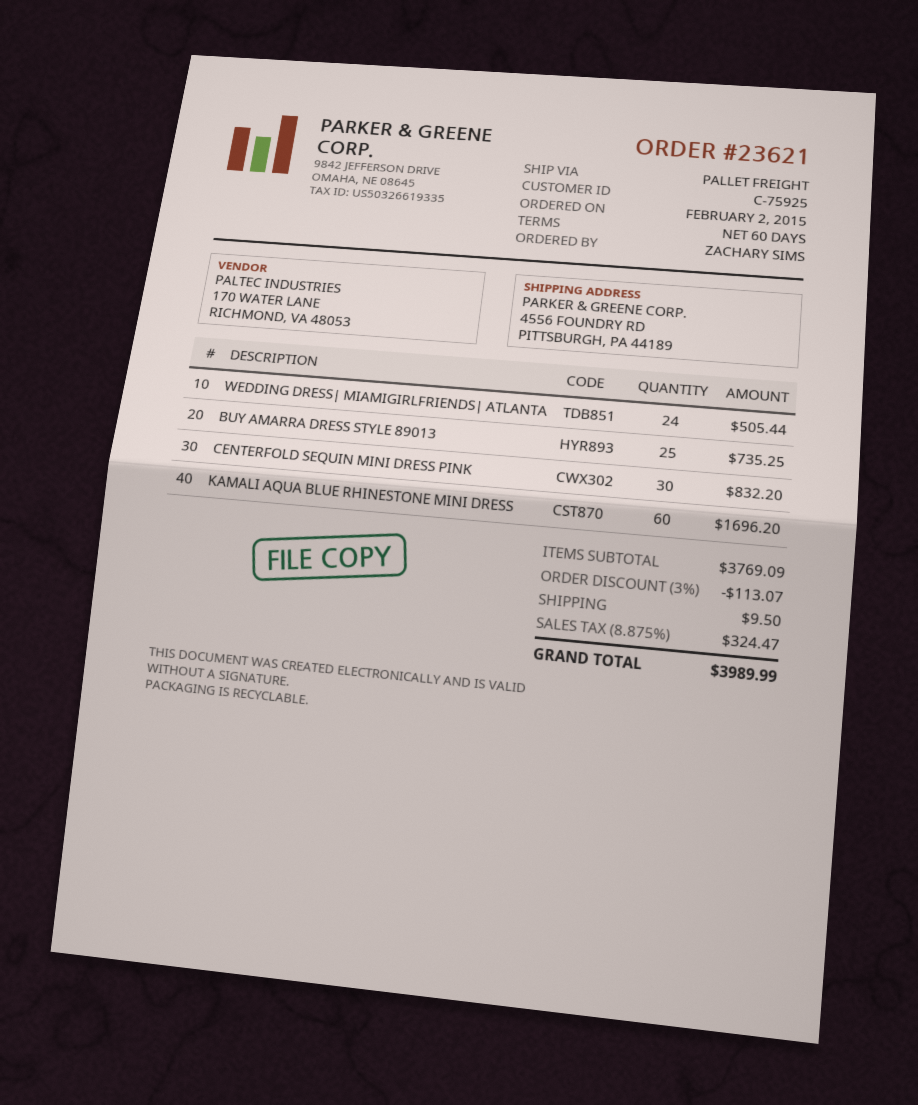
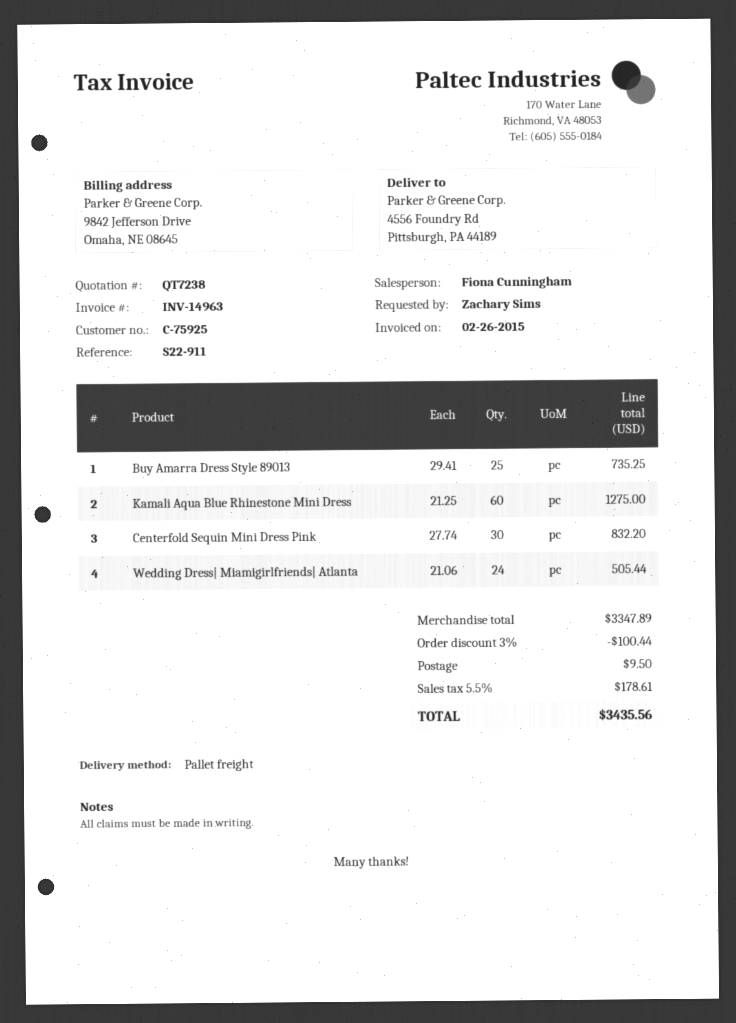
KAMALI AQUA BLUE RHINESTONE MINI DRESS: 60 for 1696.20 -> 60 for 1275.00
subtotal: 3769.09 -> 3347.89
discount: 3% = 113.07 -> 3% = 100.44
tax: 8.875% = 324.47 -> 5.5% = 178.61
total: 3989.99 -> 3435.56

